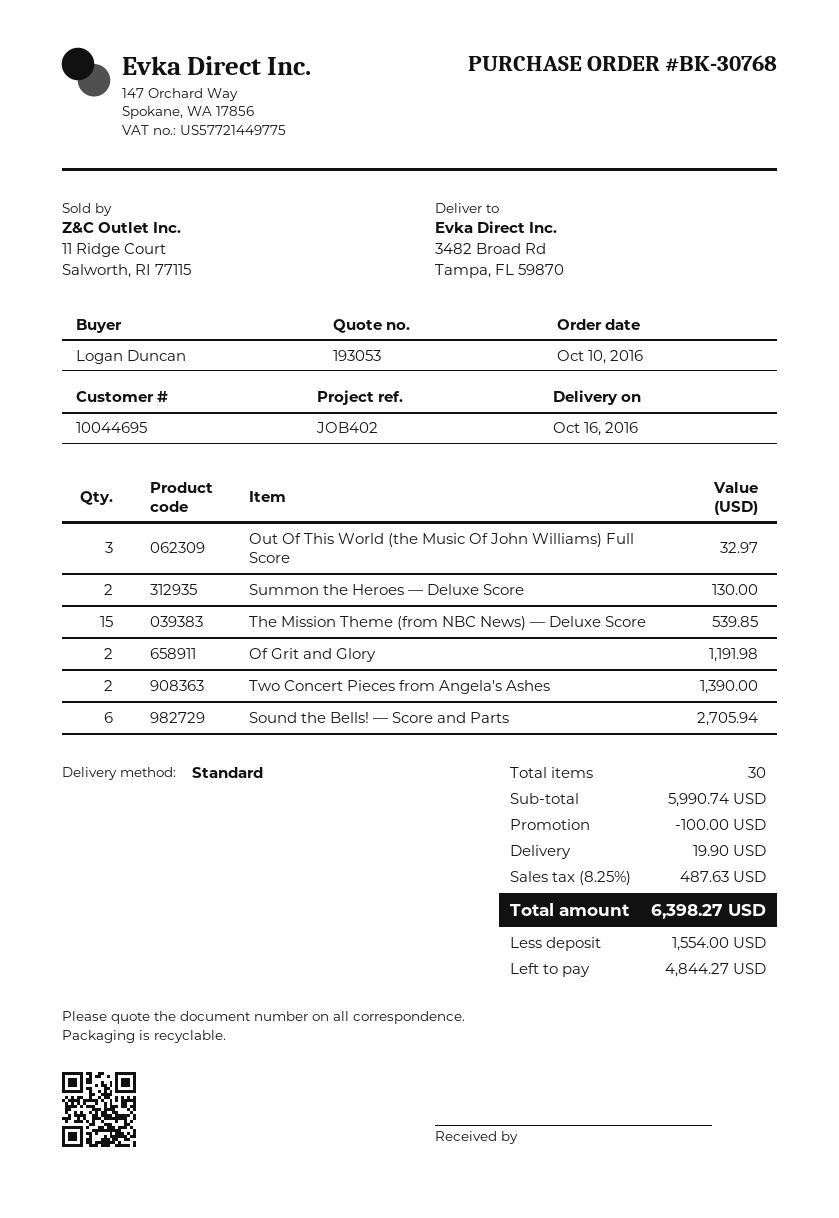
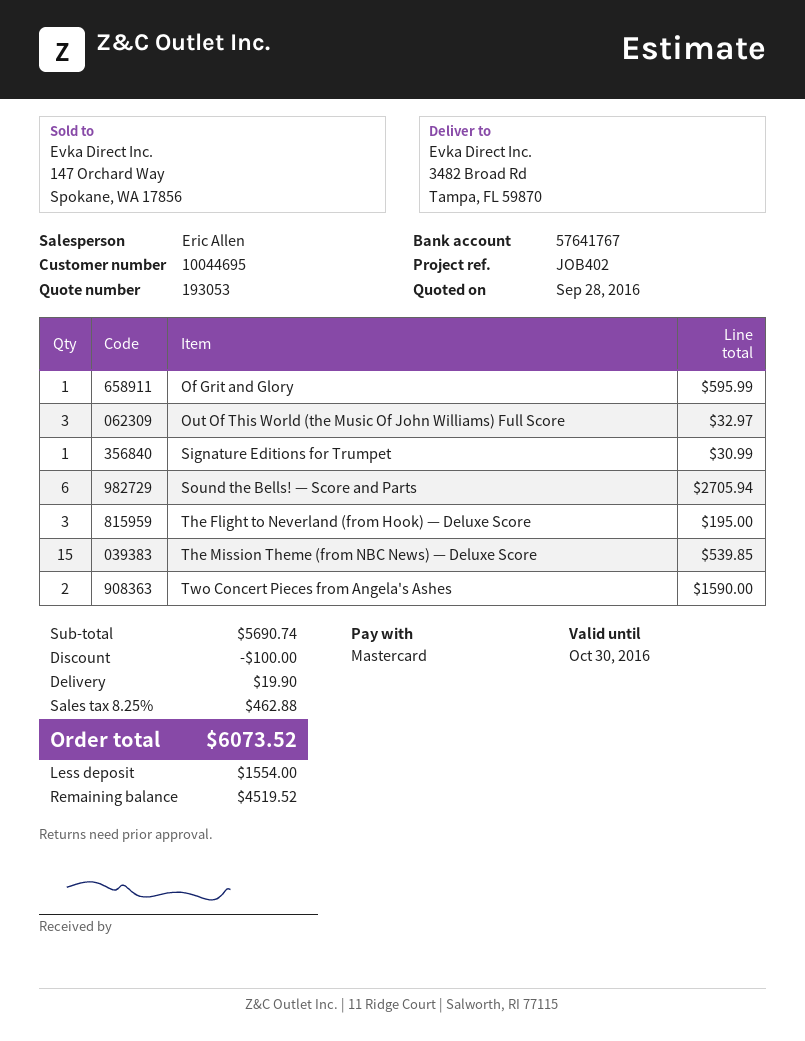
Summon the Heroes — Deluxe Score: 2 for 130.00 -> none
Of Grit and Glory: 2 for 1191.98 -> 1 for 595.99
Two Concert Pieces from Angela's Ashes: 2 for 1390.00 -> 2 for 1590.00
Signature Editions for Trumpet: none -> 1 for 30.99
The Flight to Neverland (from Hook) — Deluxe Score: none -> 3 for 195.00
subtotal: 5990.74 -> 5690.74
tax: 8.25% = 487.63 -> 8.25% = 462.88
total: 6398.27 -> 6073.52
balance: 4844.27 -> 4519.52

